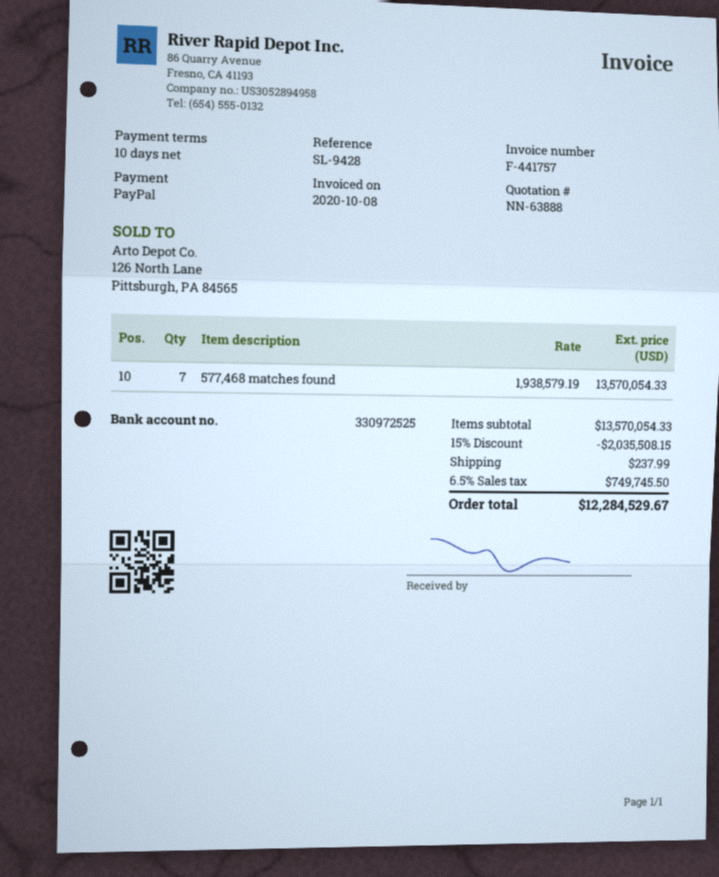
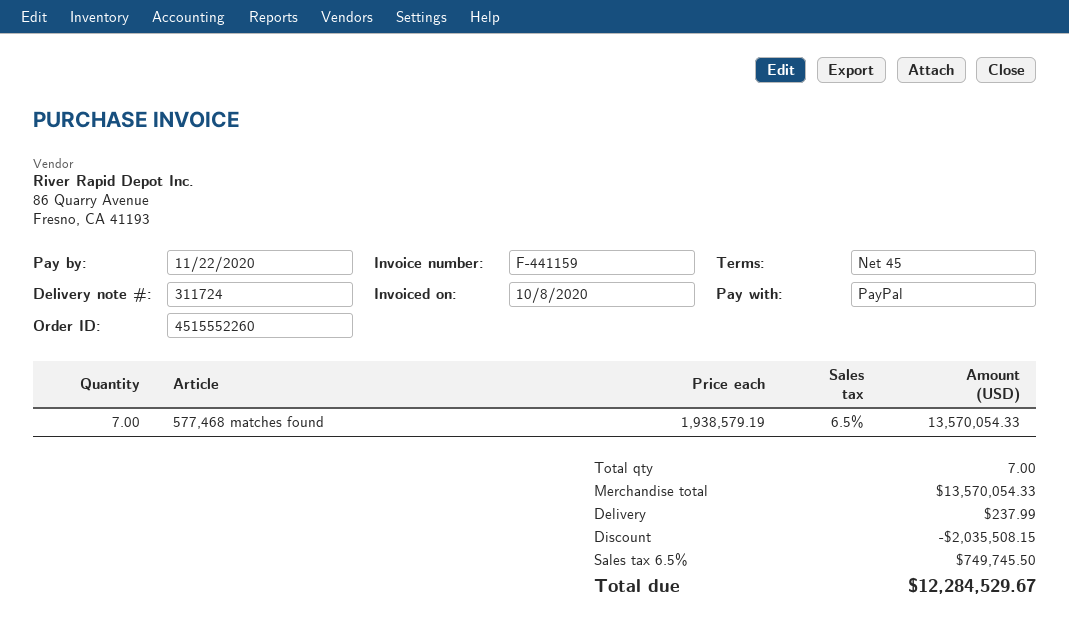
invoice number: F-441757 -> F-441159
payment terms: 10 days -> 45 days

